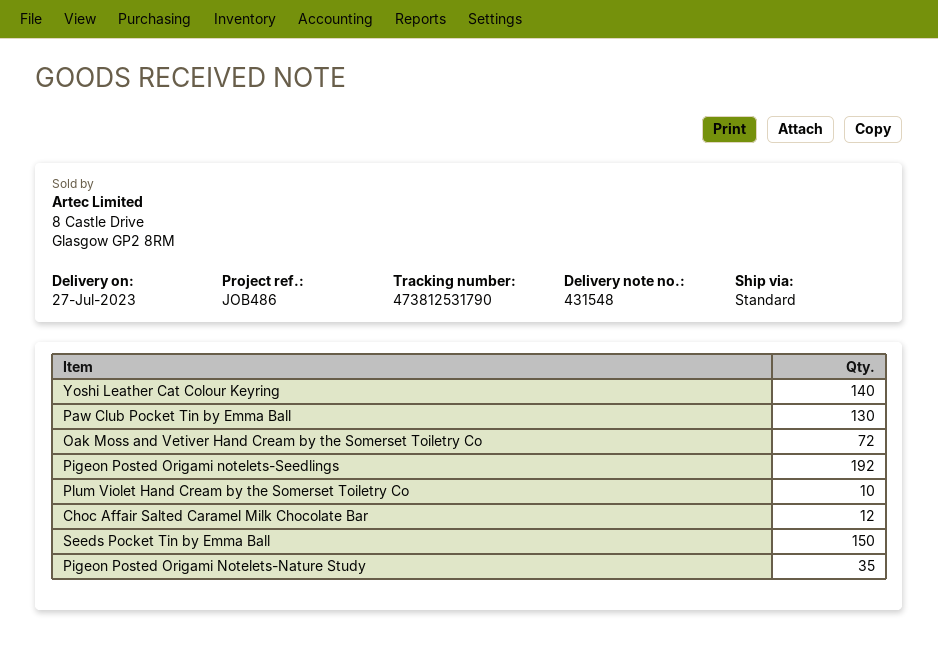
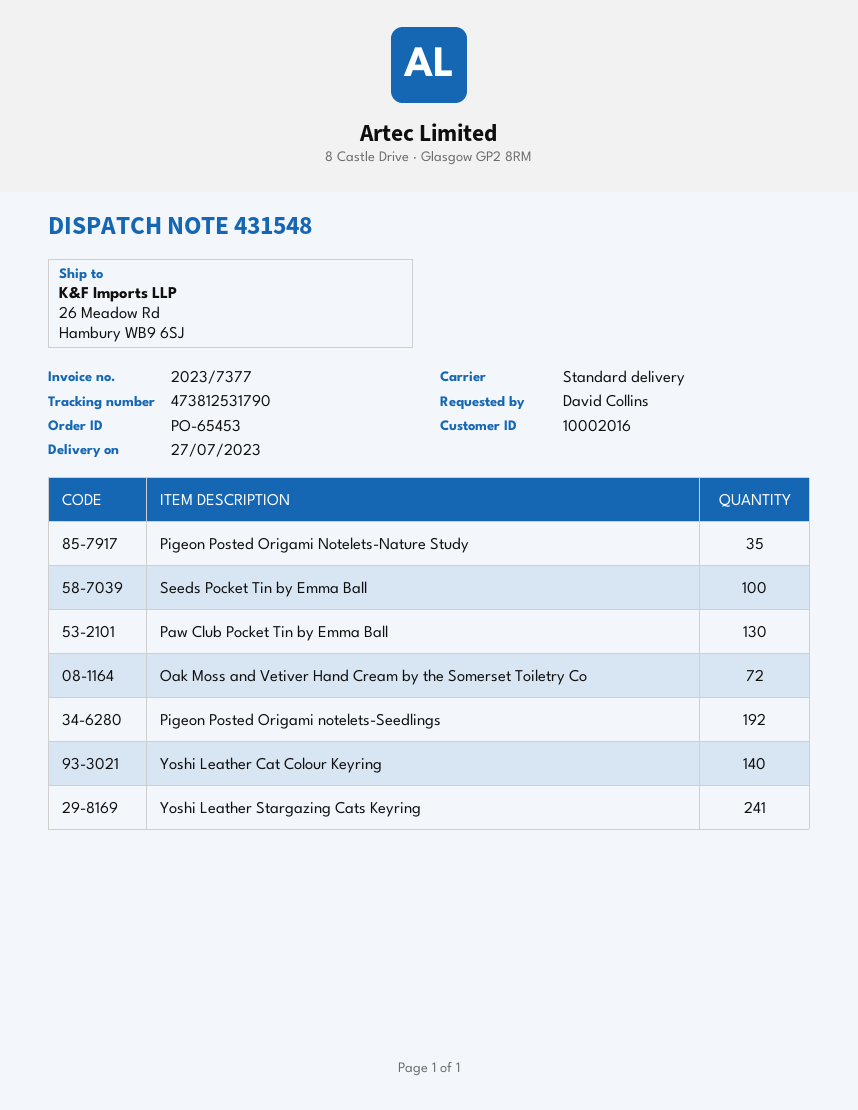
Plum Violet Hand Cream by the Somerset Toiletry Co: 10 -> none
Choc Affair Salted Caramel Milk Chocolate Bar: 12 -> none
Seeds Pocket Tin by Emma Ball: 150 -> 100
Yoshi Leather Stargazing Cats Keyring: none -> 241

